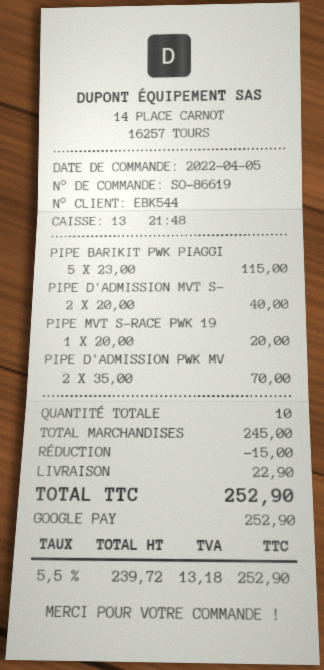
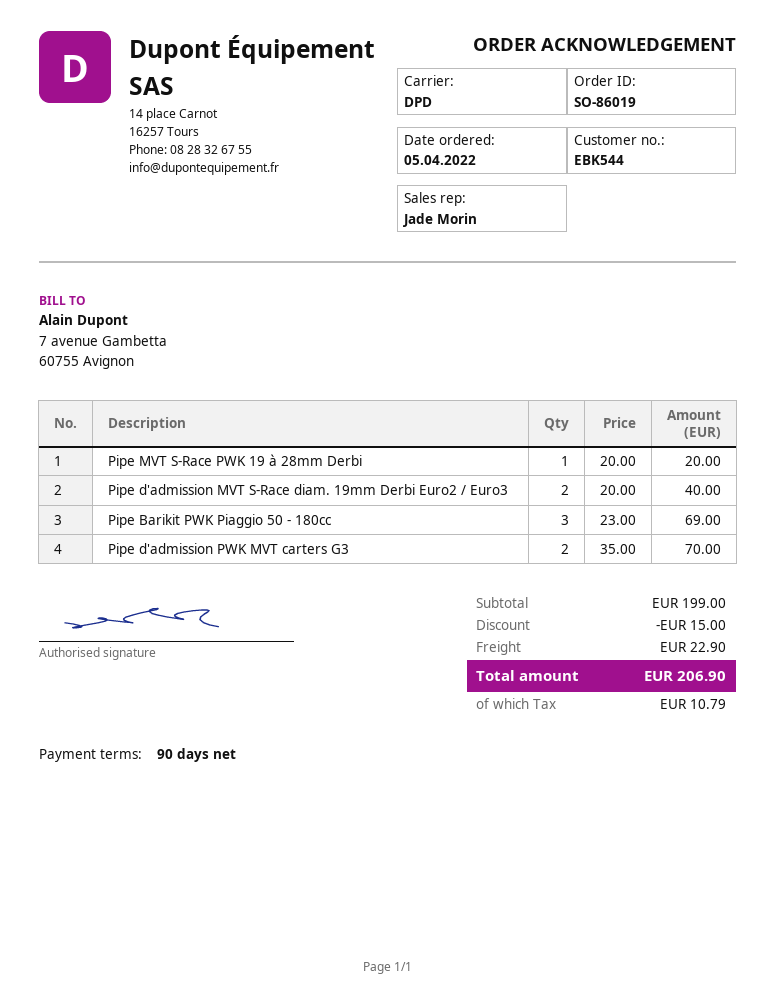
order number: SO-86619 -> SO-86019
PIPE BARIKIT PWK PIAGGI: 5 x 23.00 = 115.00 -> 3 x 23.00 = 69.00
subtotal: 245.00 -> 199.00
tax: 13.18 -> 10.79
total: 252.90 -> 206.90

